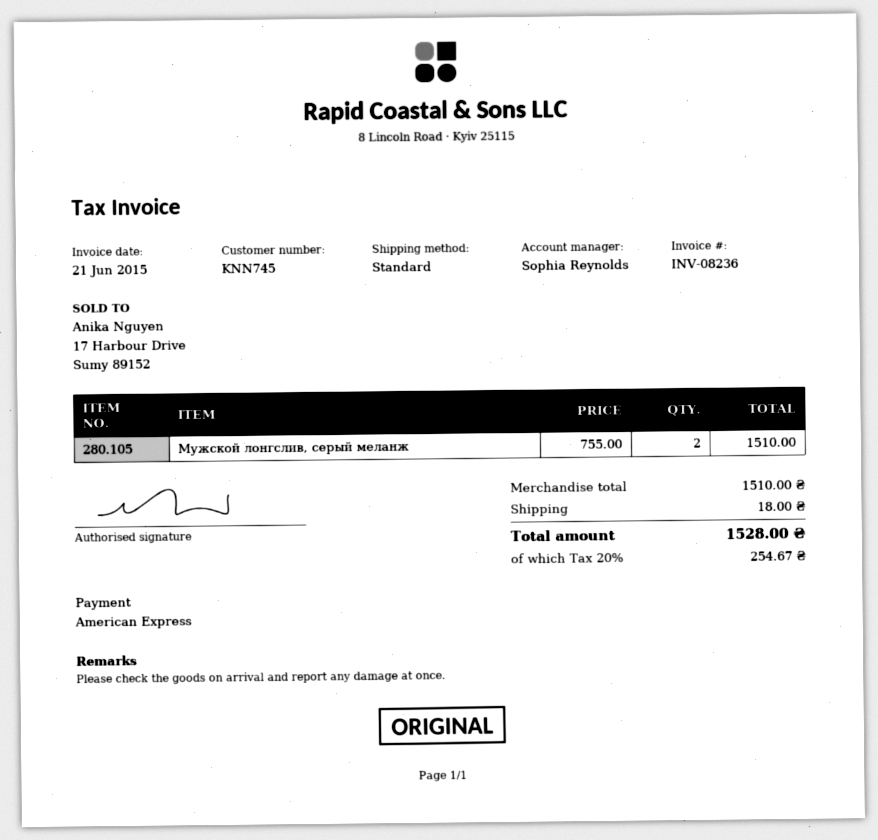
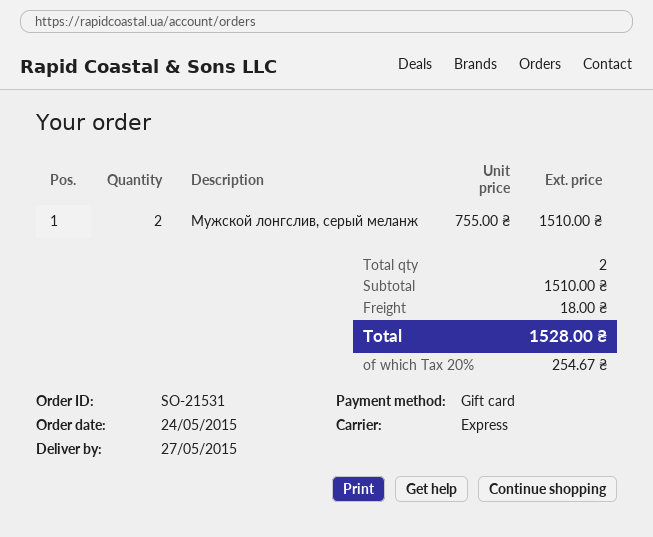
payment method: American Express -> gift card
shipping method: standard -> express

